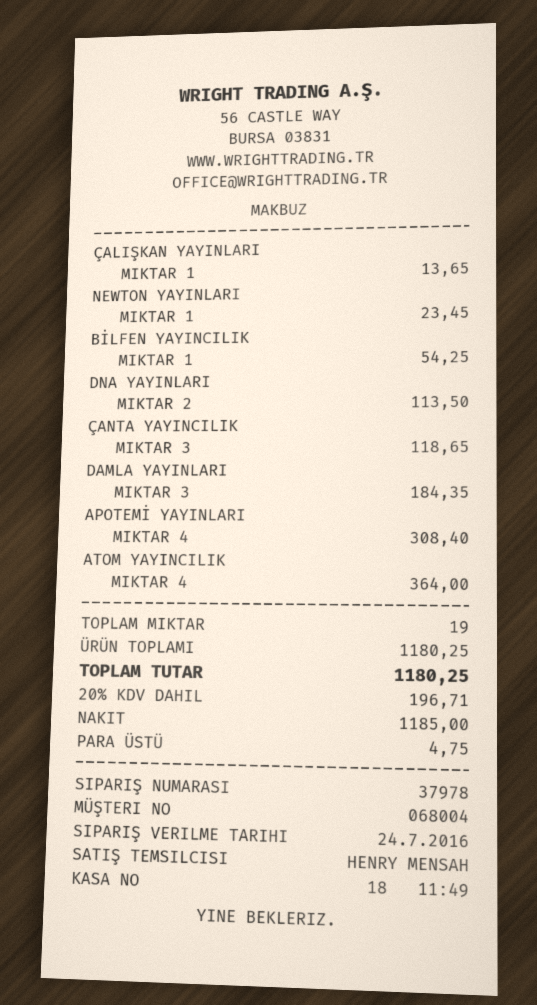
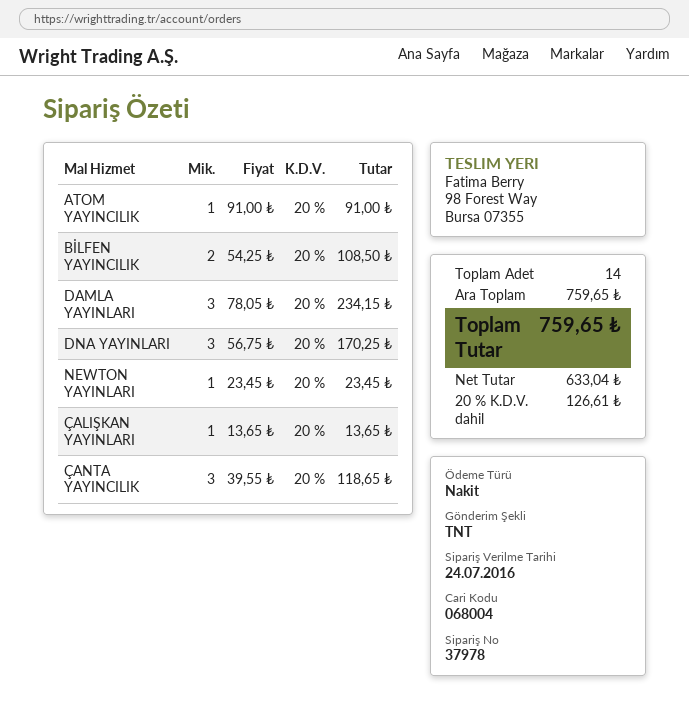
BİLFEN YAYINCILIK: 1 for 54.25 -> 2 for 108.50
DNA YAYINLARI: 2 for 113.50 -> 3 for 170.25
DAMLA YAYINLARI: 3 for 184.35 -> 3 for 234.15
APOTEMİ YAYINLARI: 4 for 308.40 -> none
ATOM YAYINCILIK: 4 for 364.00 -> 1 for 91.00
total quantity: 19 -> 14
subtotal: 1180.25 -> 759.65
tax: 20% = 196.71 -> 20% = 126.61
total: 1180.25 -> 759.65

